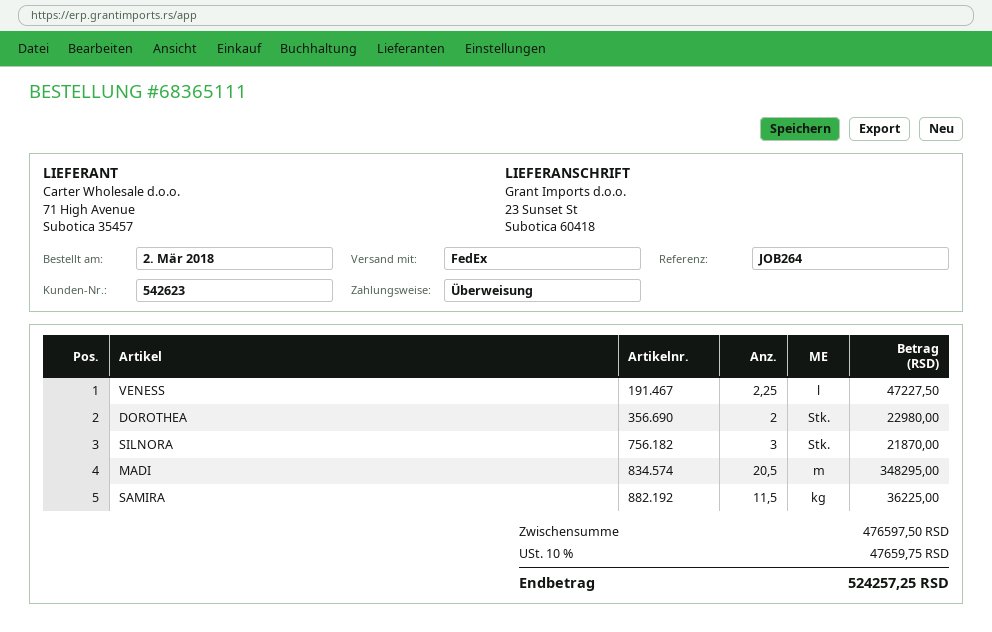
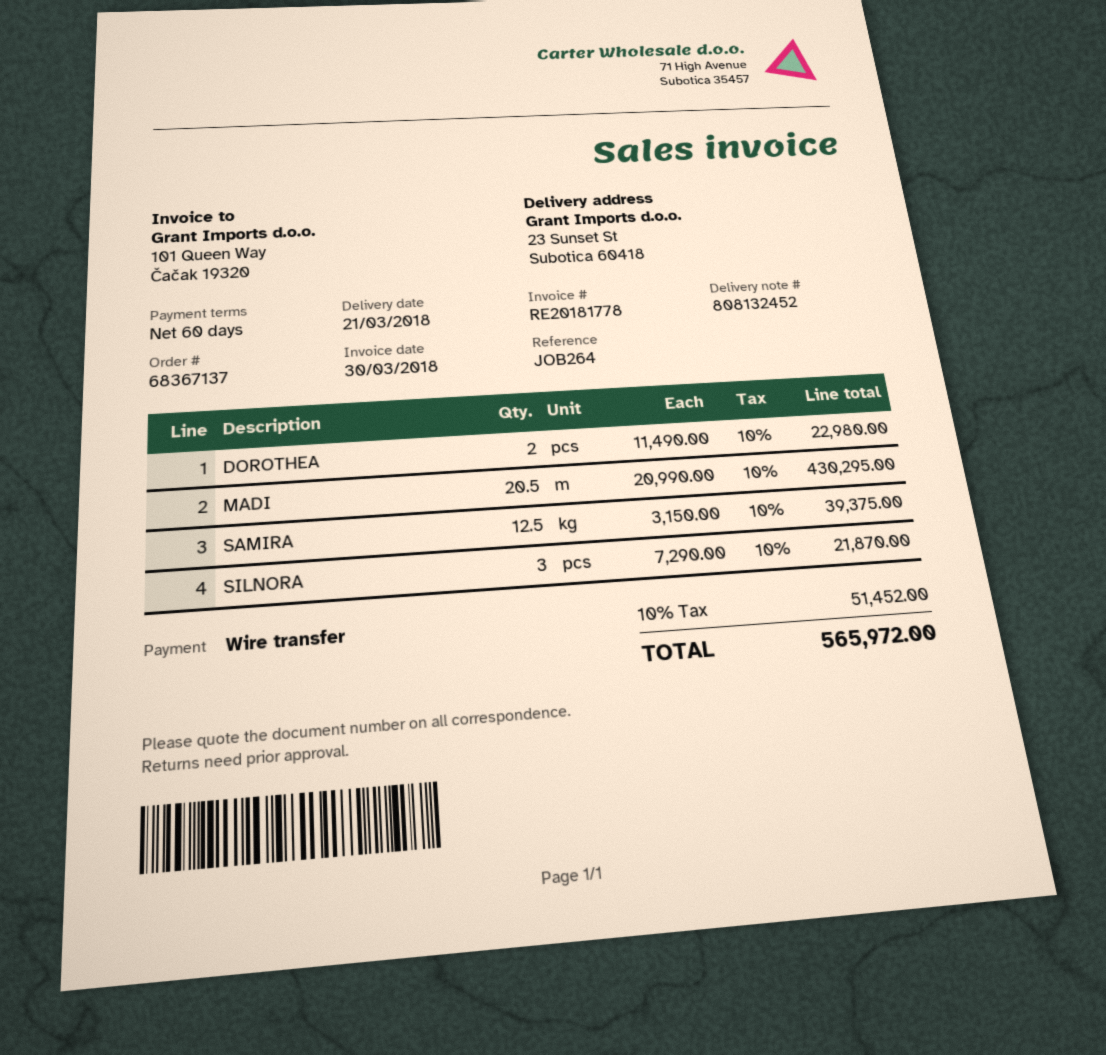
order number: 68365111 -> 68367137
VENESS: 2.25 for 47227.50 -> none
MADI: 20.5 for 348295.00 -> 20.5 for 430295.00
SAMIRA: 11.5 for 36225.00 -> 12.5 for 39375.00
tax: 10% = 47659.75 -> 10% = 51452.00
total: 524257.25 -> 565972.00

